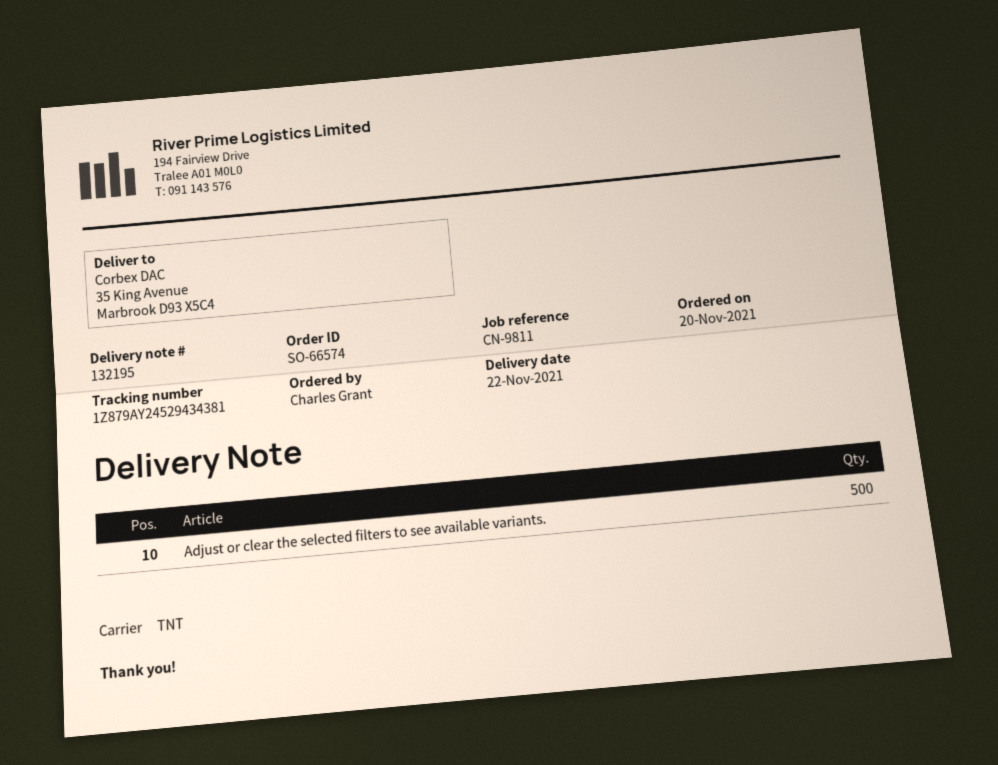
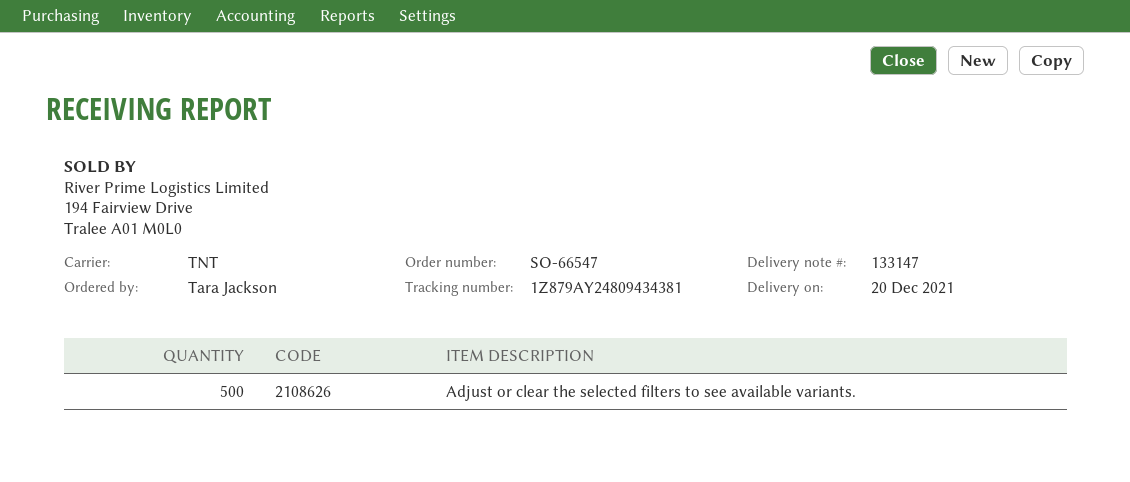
order number: SO-66574 -> SO-66547
delivery note number: 132195 -> 133147
delivery date: 2021-11-22 -> 2021-12-20
ordered by: Charles Grant -> Tara Jackson
tracking number: 1Z879AY24529434381 -> 1Z879AY24809434381

